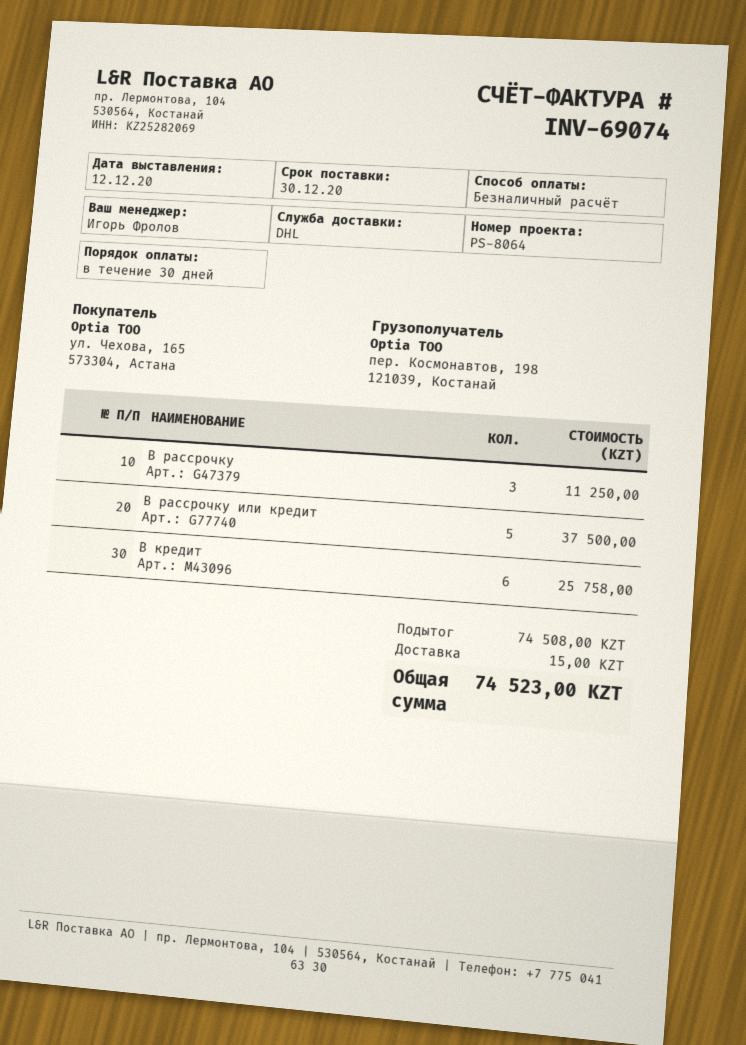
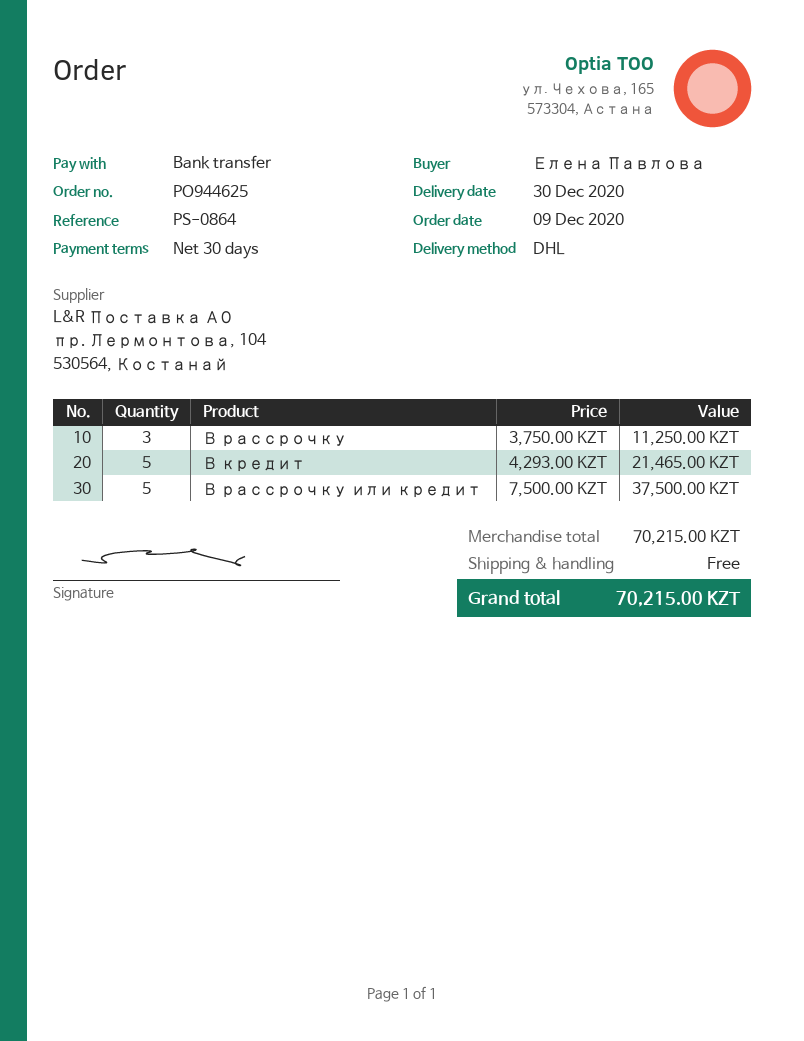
reference: PS-8064 -> PS-0864
В кредит: 6 for 25758.00 -> 5 for 21465.00
subtotal: 74508.00 -> 70215.00
shipping: 15.00 -> 0.00
total: 74523.00 -> 70215.00

